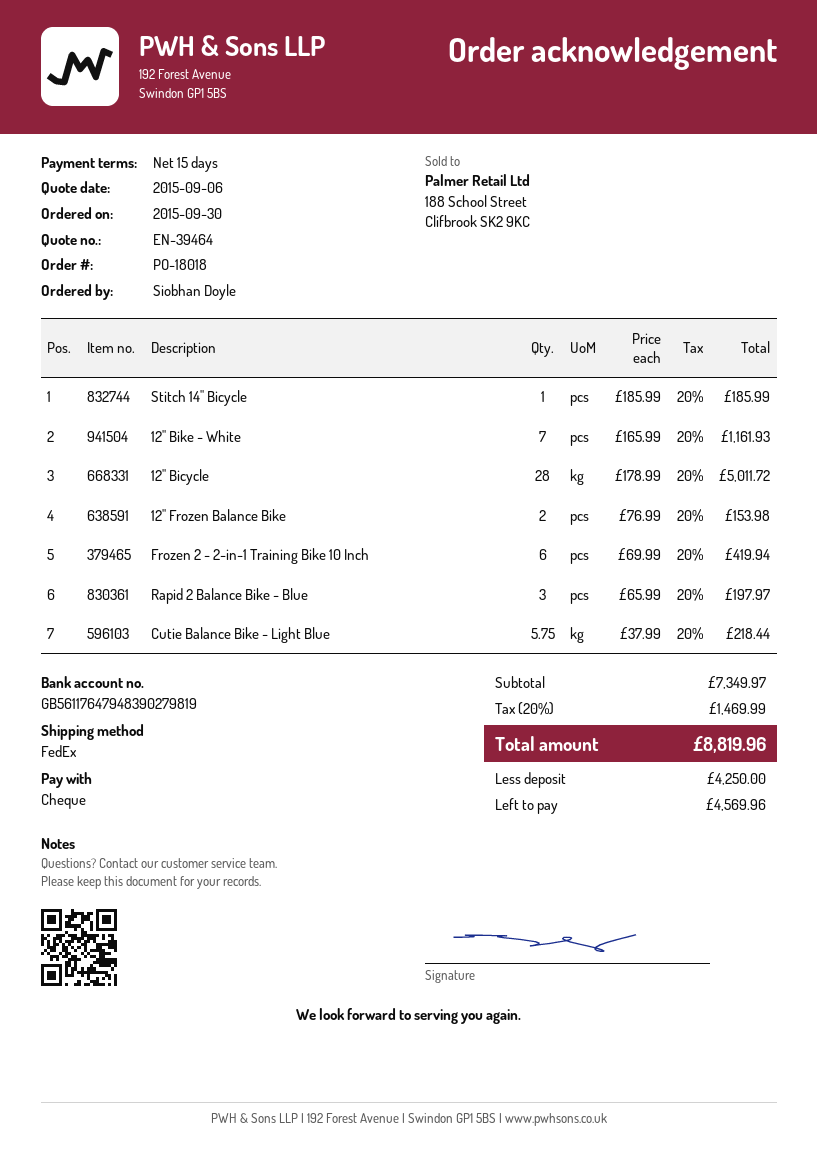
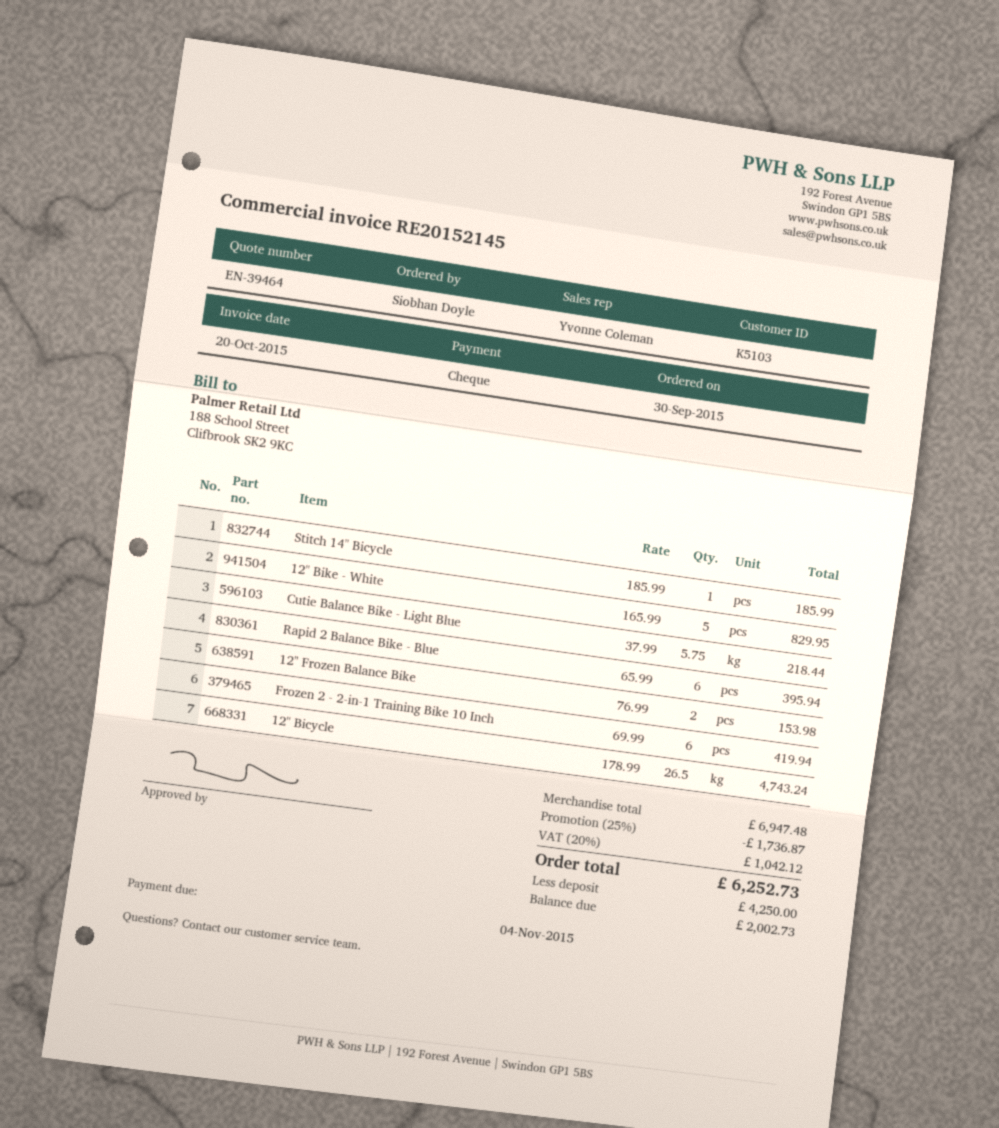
12" Bike - White: 7 x 165.99 = 1161.93 -> 5 x 165.99 = 829.95
12" Bicycle: 28 x 178.99 = 5011.72 -> 26.5 x 178.99 = 4743.24
Rapid 2 Balance Bike - Blue: 3 x 65.99 = 197.97 -> 6 x 65.99 = 395.94
subtotal: 7349.97 -> 6947.48
discount: none -> 25% = 1736.87
tax: 20% = 1469.99 -> 20% = 1042.12
total: 8819.96 -> 6252.73
balance: 4569.96 -> 2002.73

